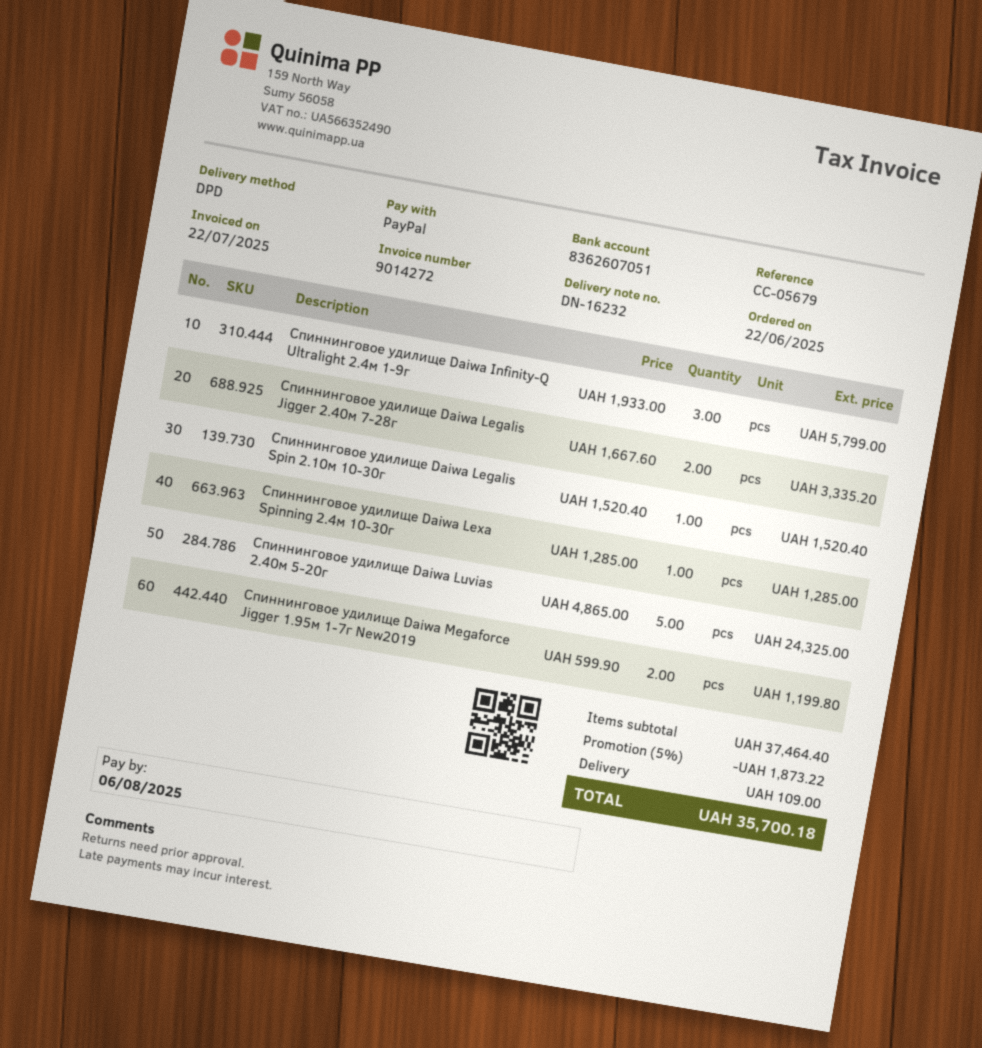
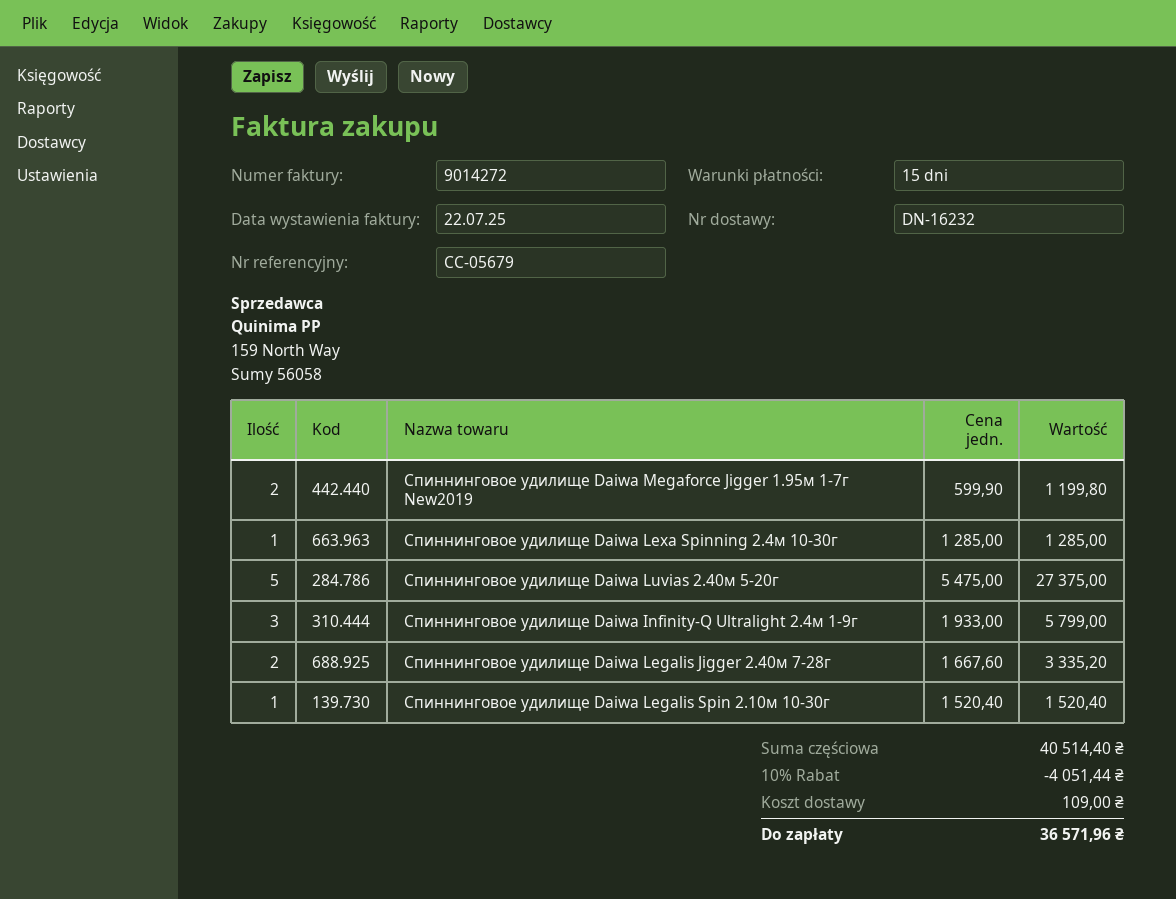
Спиннинговое удилище Daiwa Luvias 2.40м 5-20г: 5 x 4865.00 = 24325.00 -> 5 x 5475.00 = 27375.00
subtotal: 37464.40 -> 40514.40
discount: 5% = 1873.22 -> 10% = 4051.44
total: 35700.18 -> 36571.96

